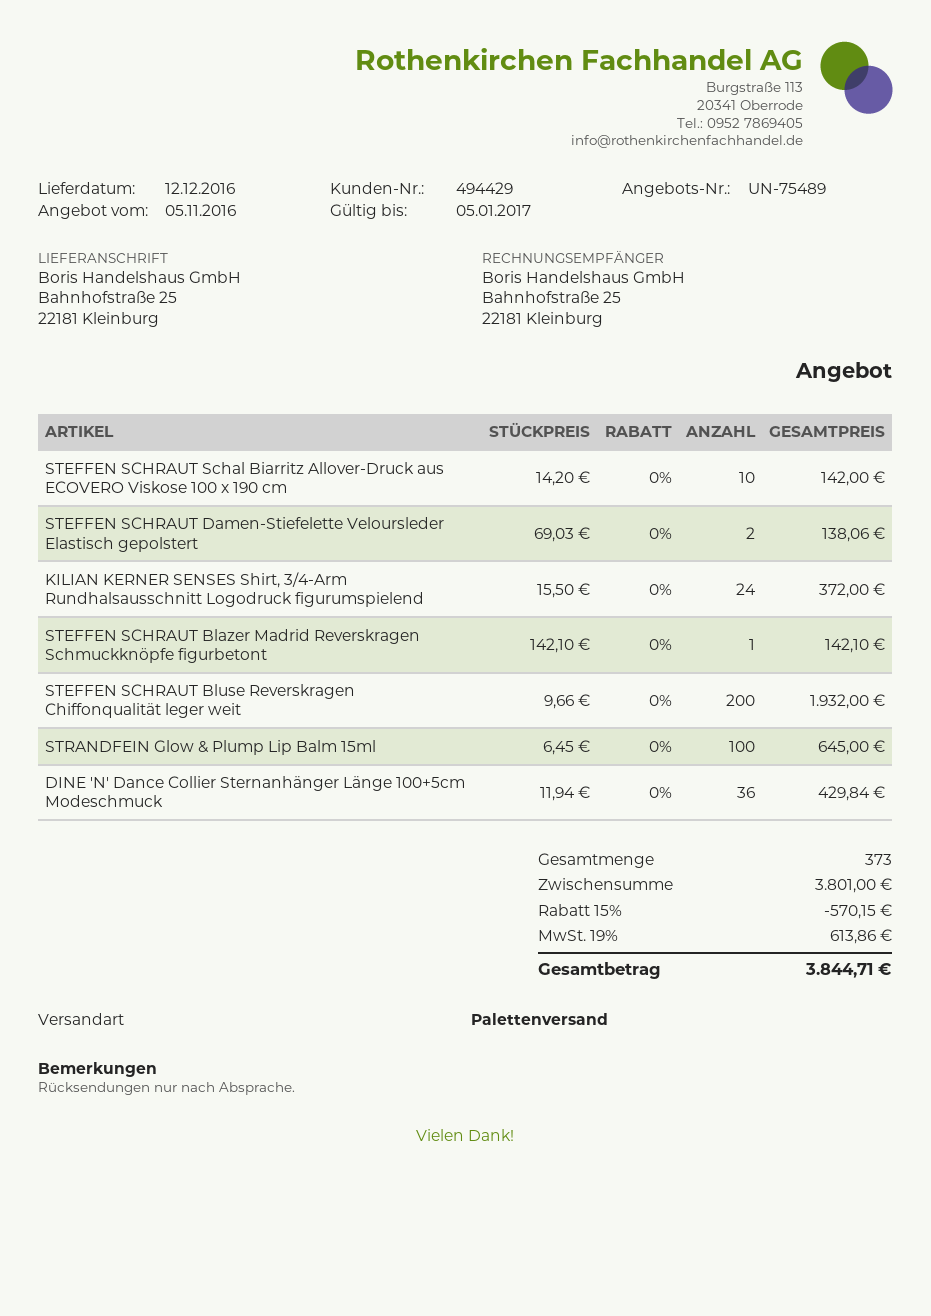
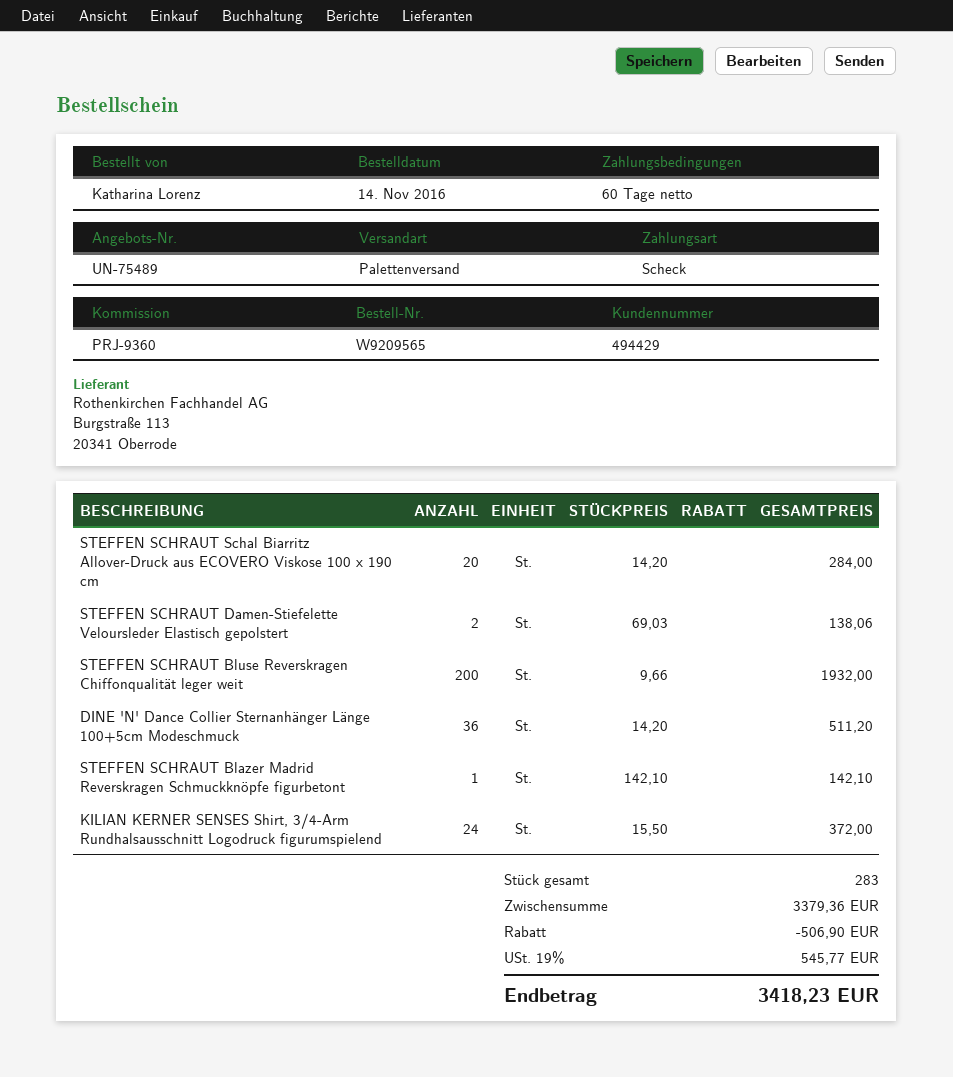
STEFFEN SCHRAUT Schal Biarritz Allover-Druck aus ECOVERO Viskose 100 x 190 cm: 10 x 14.20 = 142.00 -> 20 x 14.20 = 284.00
STRANDFEIN Glow & Plump Lip Balm 15ml: 100 x 6.45 = 645.00 -> none
DINE 'N' Dance Collier Sternanhänger Länge 100+5cm Modeschmuck: 36 x 11.94 = 429.84 -> 36 x 14.20 = 511.20
total quantity: 373 -> 283
subtotal: 3801.00 -> 3379.36
discount: 570.15 -> 506.90
tax: 19% = 613.86 -> 19% = 545.77
total: 3844.71 -> 3418.23

